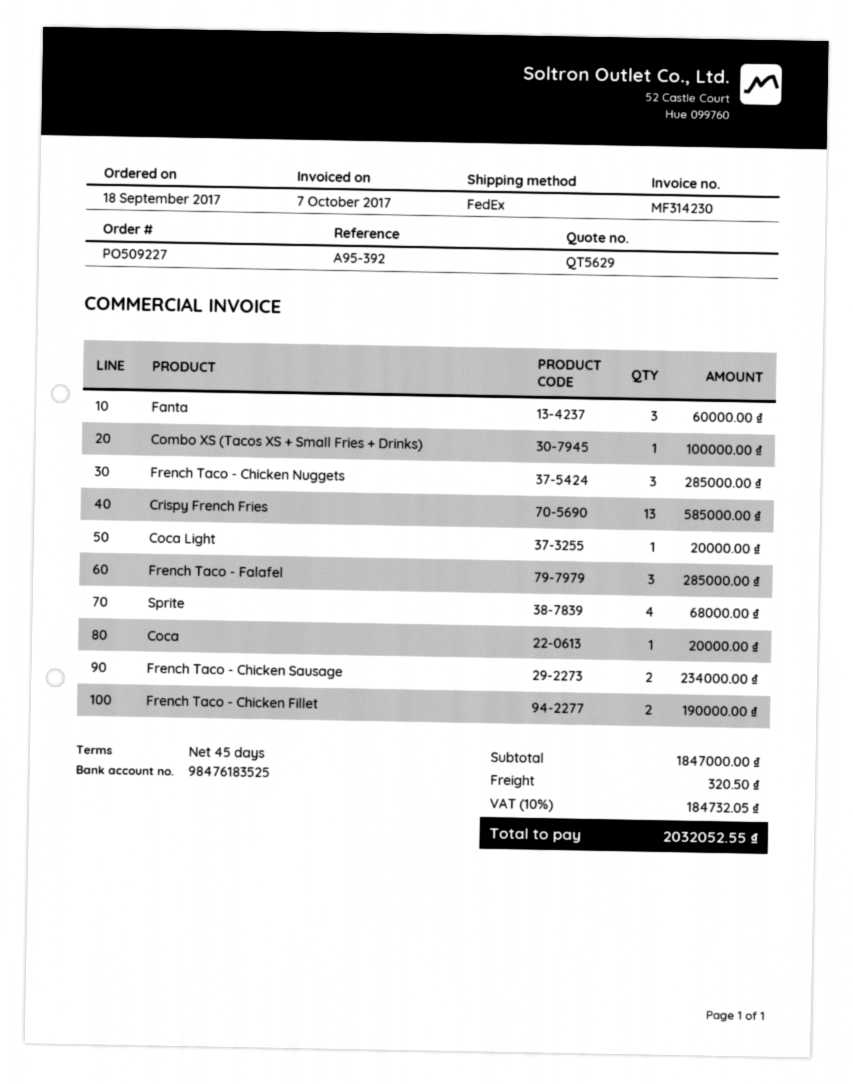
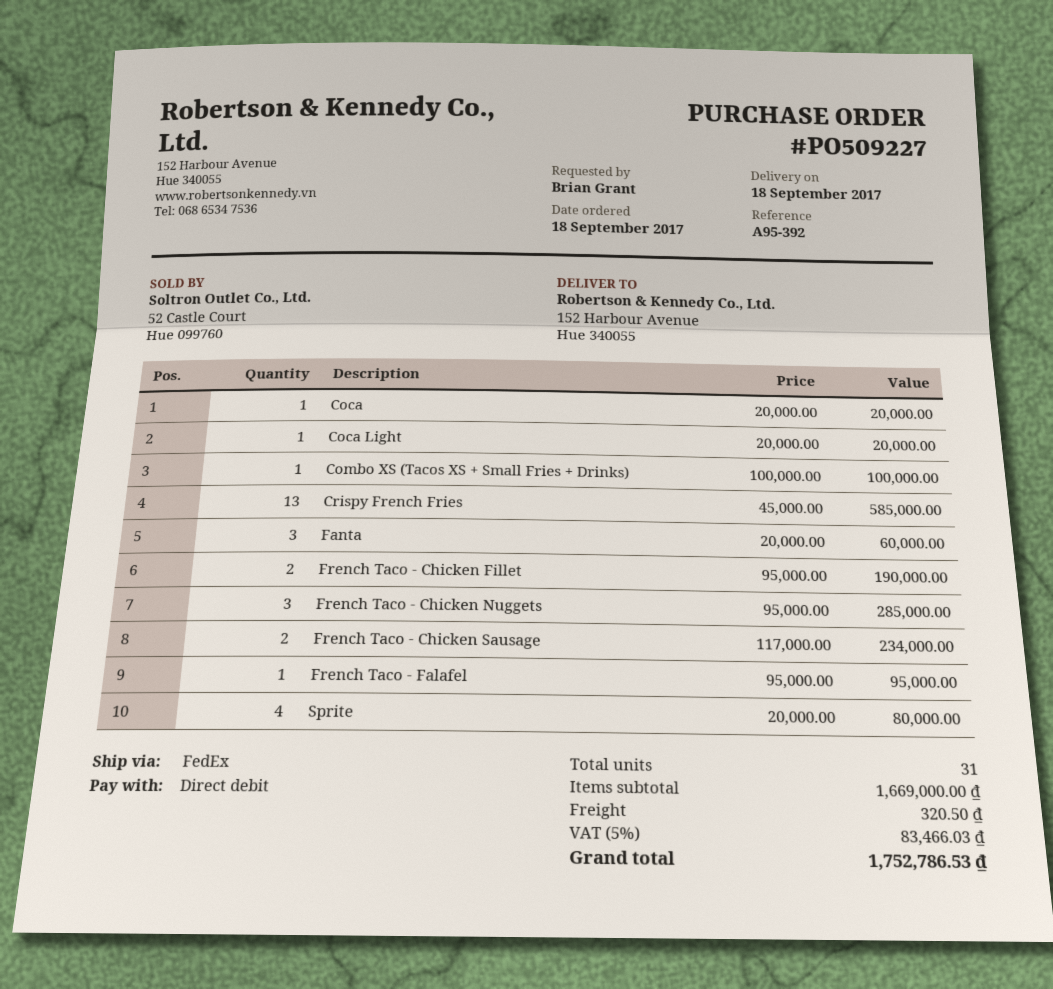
French Taco - Falafel: 3 for 285000.00 -> 1 for 95000.00
Sprite: 4 for 68000.00 -> 4 for 80000.00
subtotal: 1847000.00 -> 1669000.00
tax: 10% = 184732.05 -> 5% = 83466.03
total: 2032052.55 -> 1752786.53

